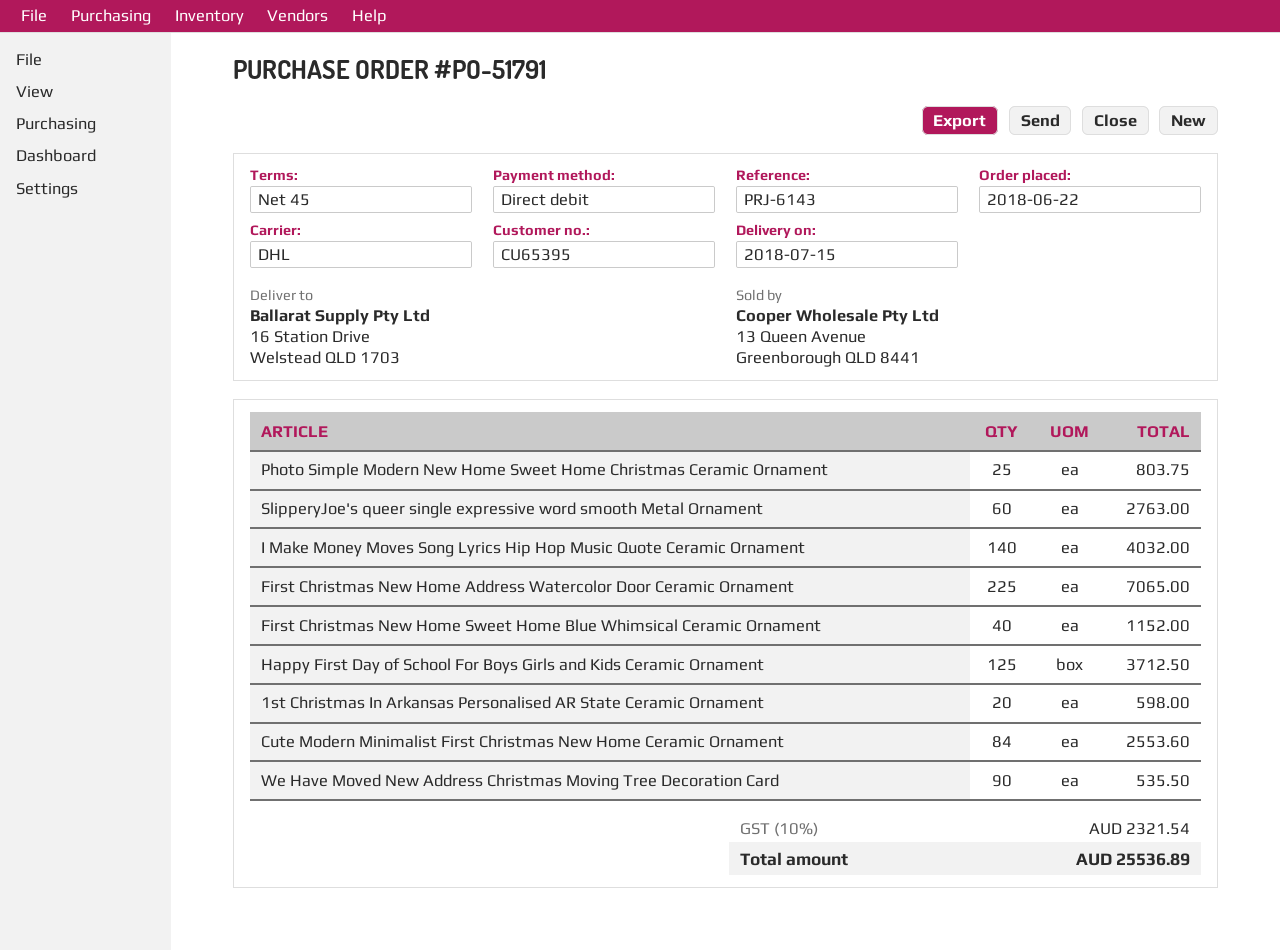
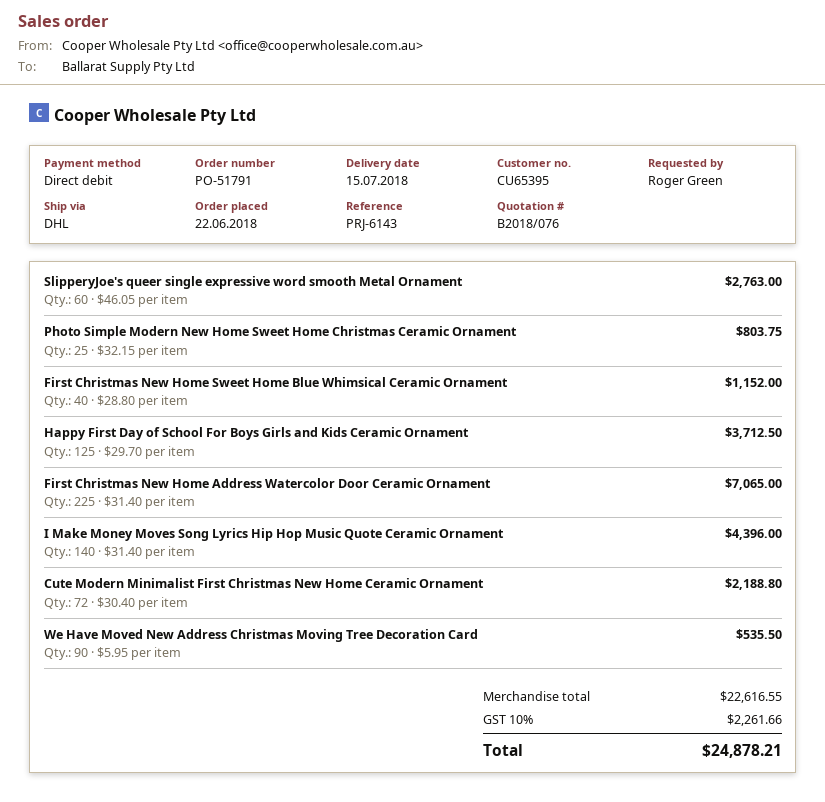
I Make Money Moves Song Lyrics Hip Hop Music Quote Ceramic Ornament: 140 for 4032.00 -> 140 for 4396.00
1st Christmas In Arkansas Personalised AR State Ceramic Ornament: 20 for 598.00 -> none
Cute Modern Minimalist First Christmas New Home Ceramic Ornament: 84 for 2553.60 -> 72 for 2188.80
tax: 10% = 2321.54 -> 10% = 2261.66
total: 25536.89 -> 24878.21

